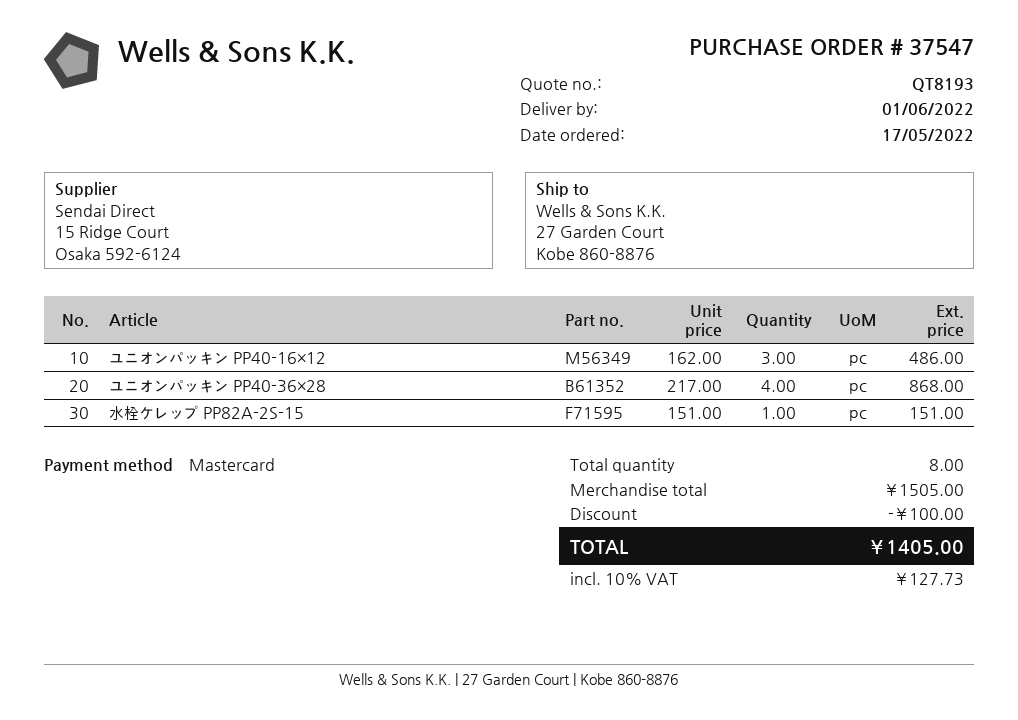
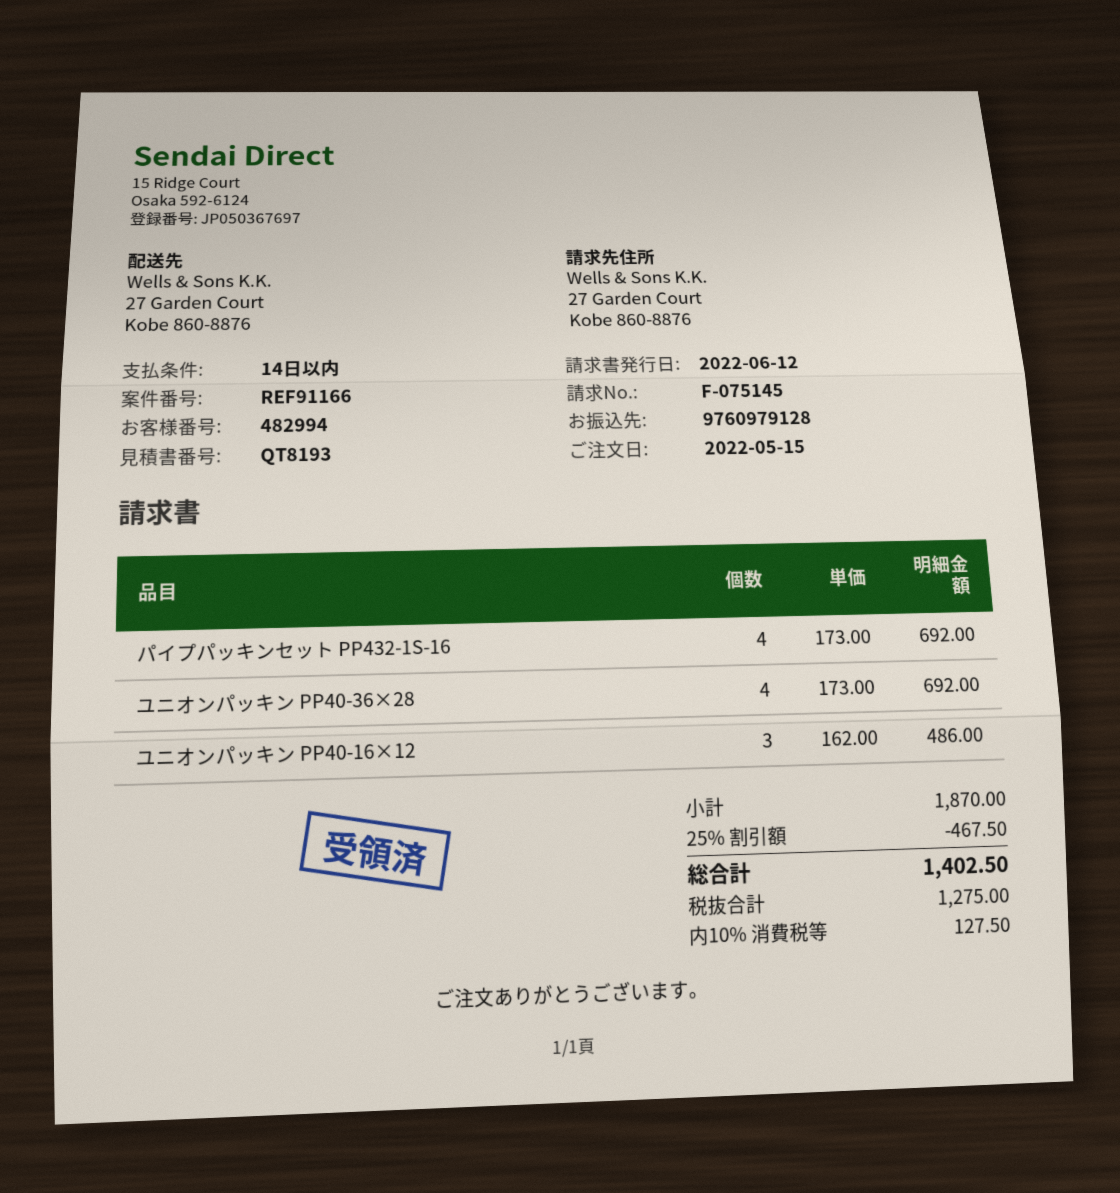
order date: 2022-05-17 -> 2022-05-15
ユニオンパッキン PP40-36×28: 4 x 217.00 = 868.00 -> 4 x 173.00 = 692.00
水栓ケレップ PP82A-2S-15: 1 x 151.00 = 151.00 -> none
パイプパッキンセット PP432-1S-16: none -> 4 x 173.00 = 692.00
subtotal: 1505.00 -> 1870.00
discount: 100.00 -> 467.50
tax: 10% = 127.73 -> 10% = 127.50
total: 1405.00 -> 1402.50

